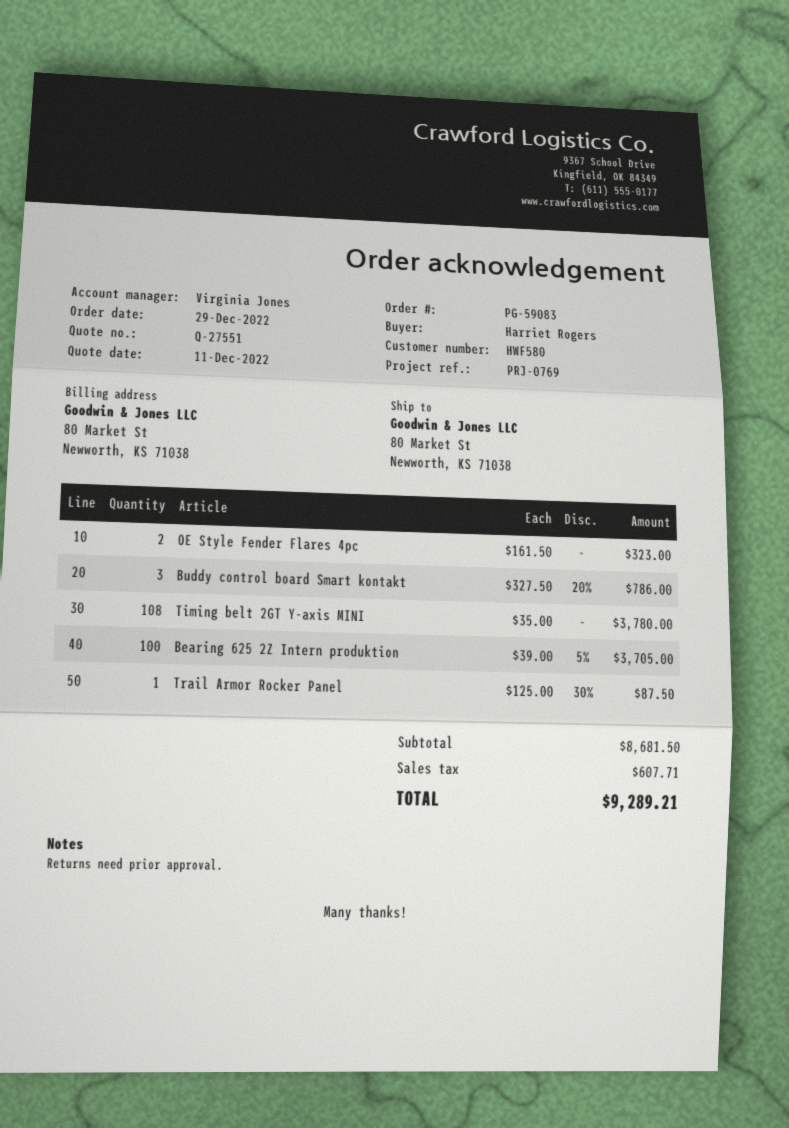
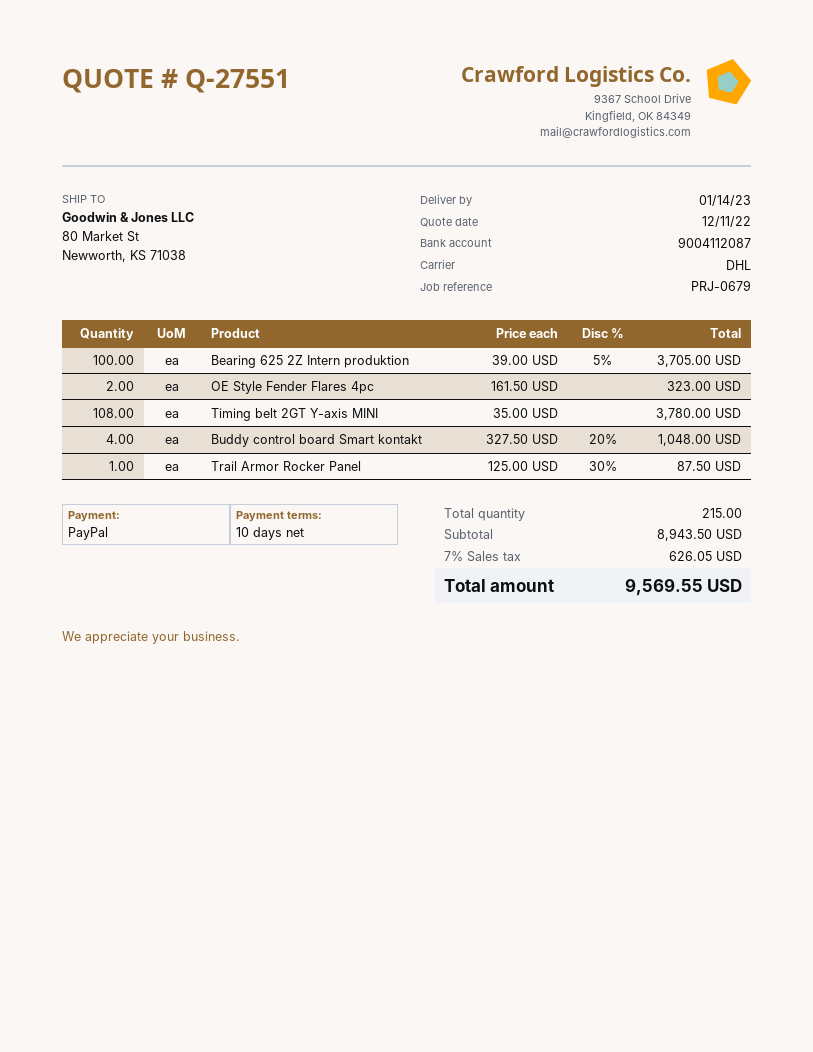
reference: PRJ-0769 -> PRJ-0679
Buddy control board Smart kontakt: 3 x 327.50 - 20% = 786.00 -> 4 x 327.50 - 20% = 1048.00
subtotal: 8681.50 -> 8943.50
tax: 607.71 -> 626.05
total: 9289.21 -> 9569.55

